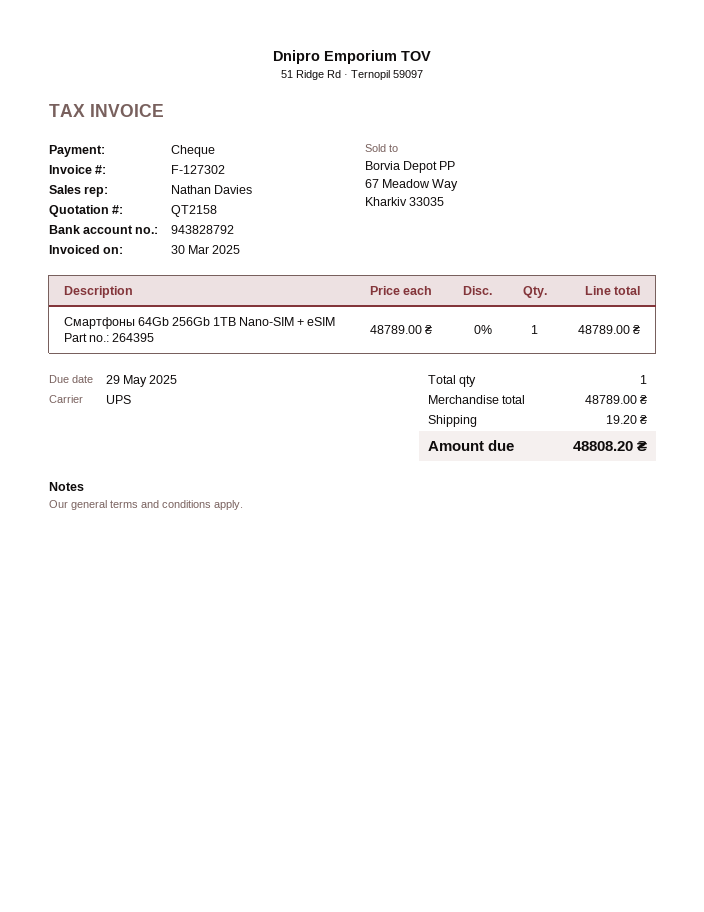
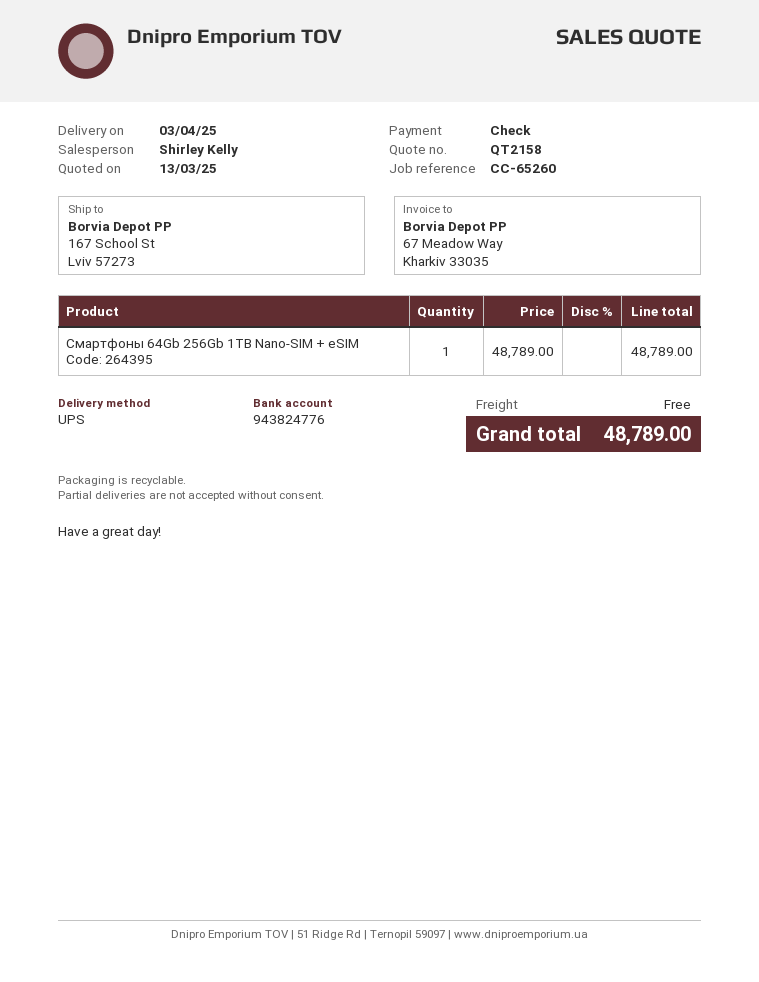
sales rep: Nathan Davies -> Shirley Kelly
bank account: 943828792 -> 943824776
shipping: 19.20 -> 0.00
total: 48808.20 -> 48789.00

